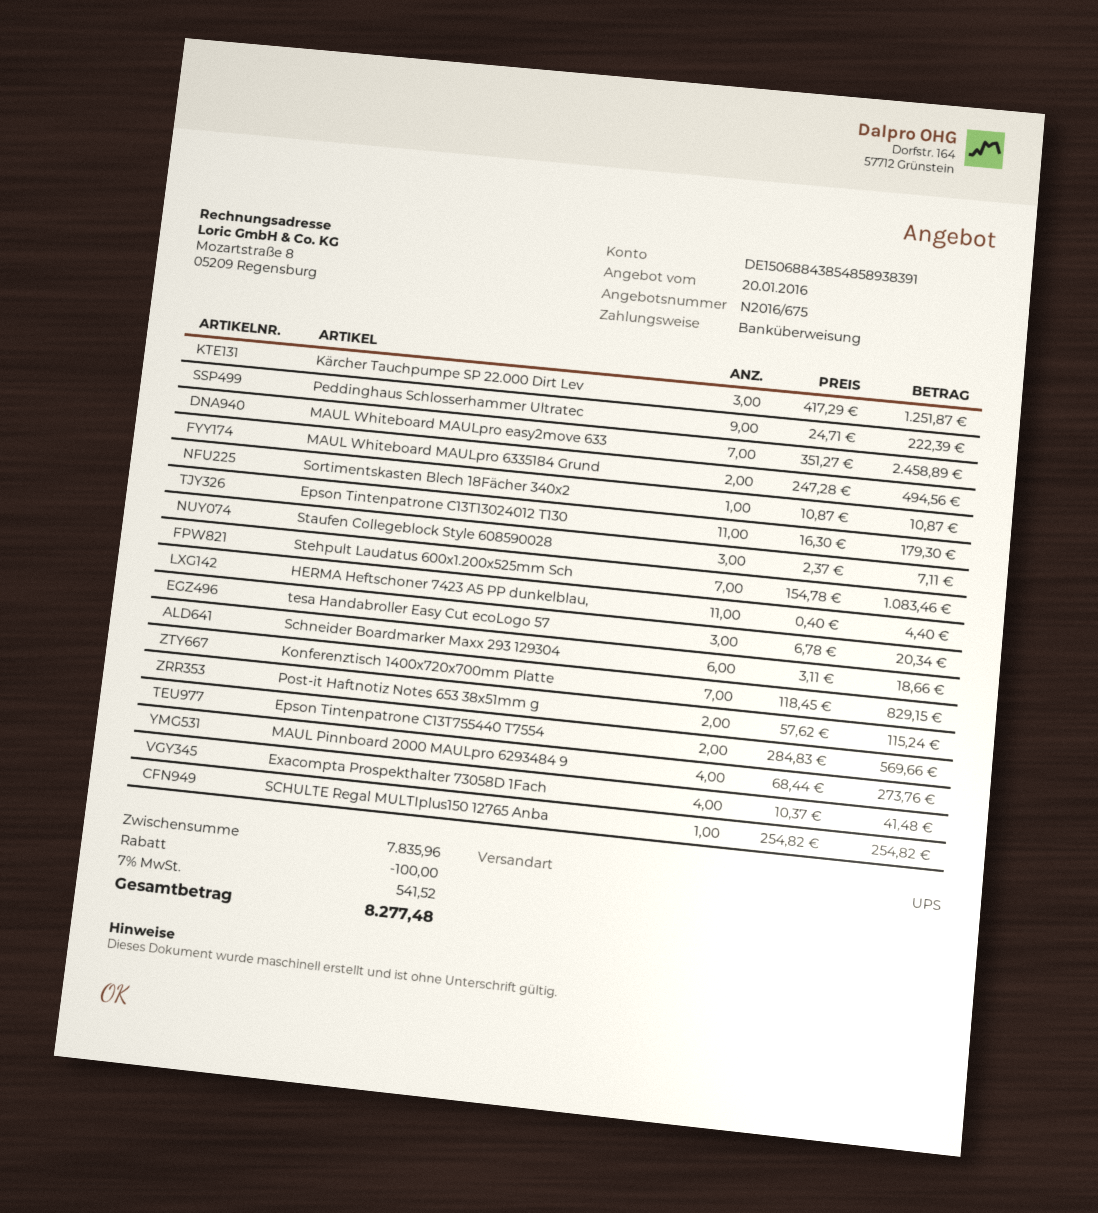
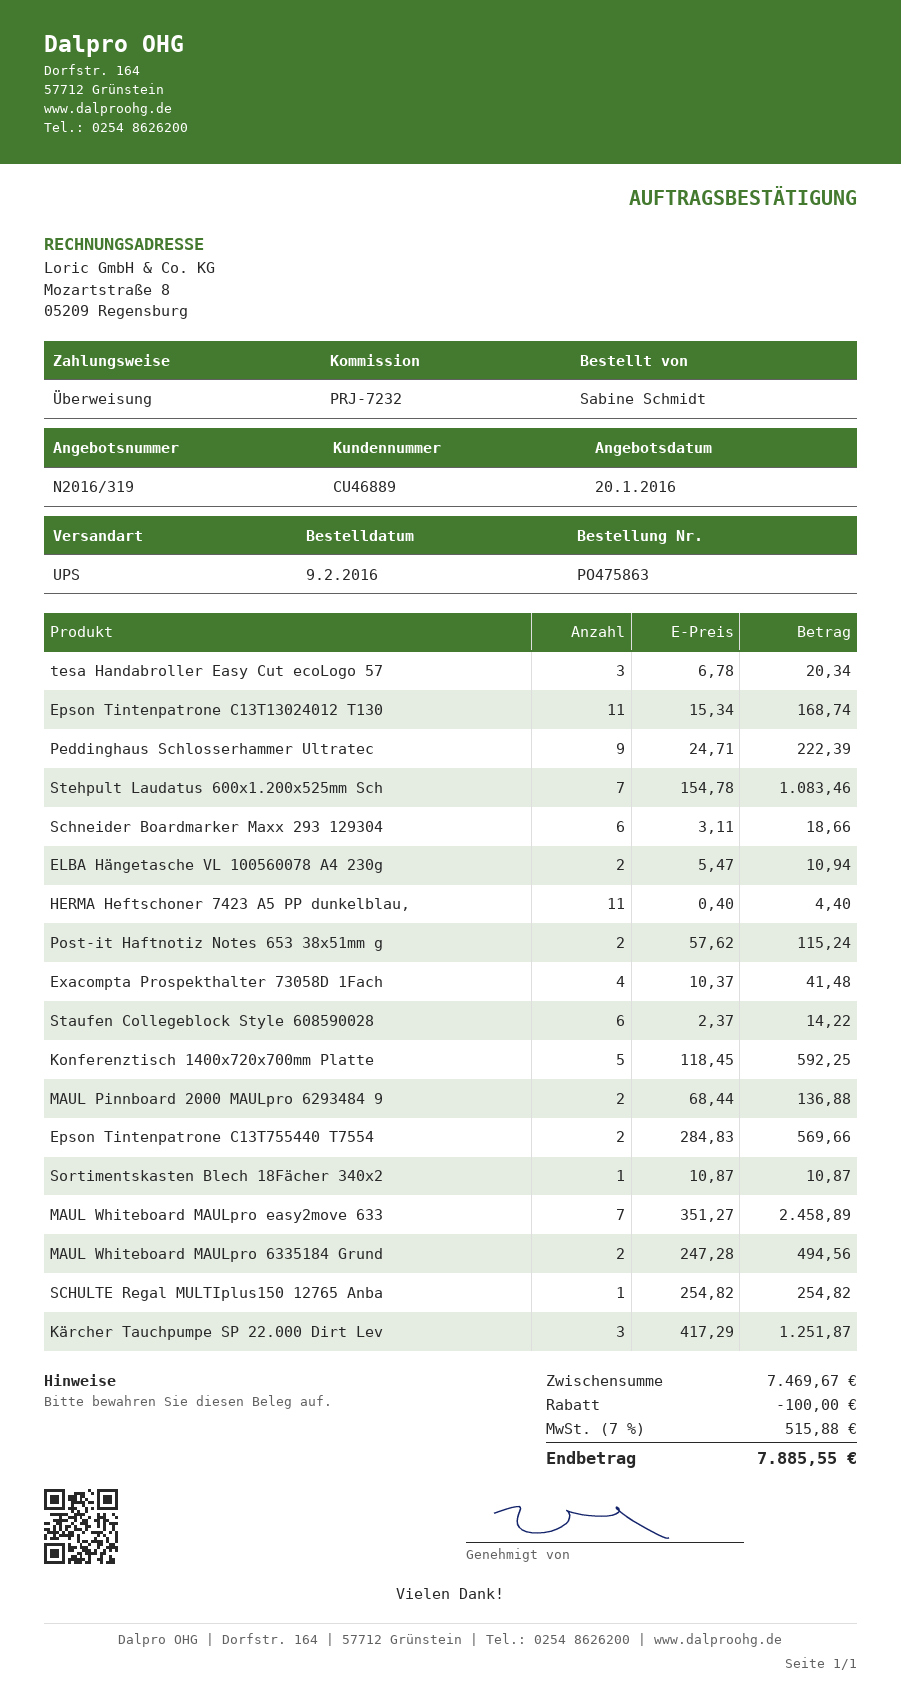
quote number: N2016/675 -> N2016/319
Epson Tintenpatrone C13T13024012 T130: 11 x 16.30 = 179.30 -> 11 x 15.34 = 168.74
Staufen Collegeblock Style 608590028: 3 x 2.37 = 7.11 -> 6 x 2.37 = 14.22
Konferenztisch 1400x720x700mm Platte: 7 x 118.45 = 829.15 -> 5 x 118.45 = 592.25
MAUL Pinnboard 2000 MAULpro 6293484 9: 4 x 68.44 = 273.76 -> 2 x 68.44 = 136.88
ELBA Hängetasche VL 100560078 A4 230g: none -> 2 x 5.47 = 10.94
subtotal: 7835.96 -> 7469.67
tax: 7% = 541.52 -> 7% = 515.88
total: 8277.48 -> 7885.55

